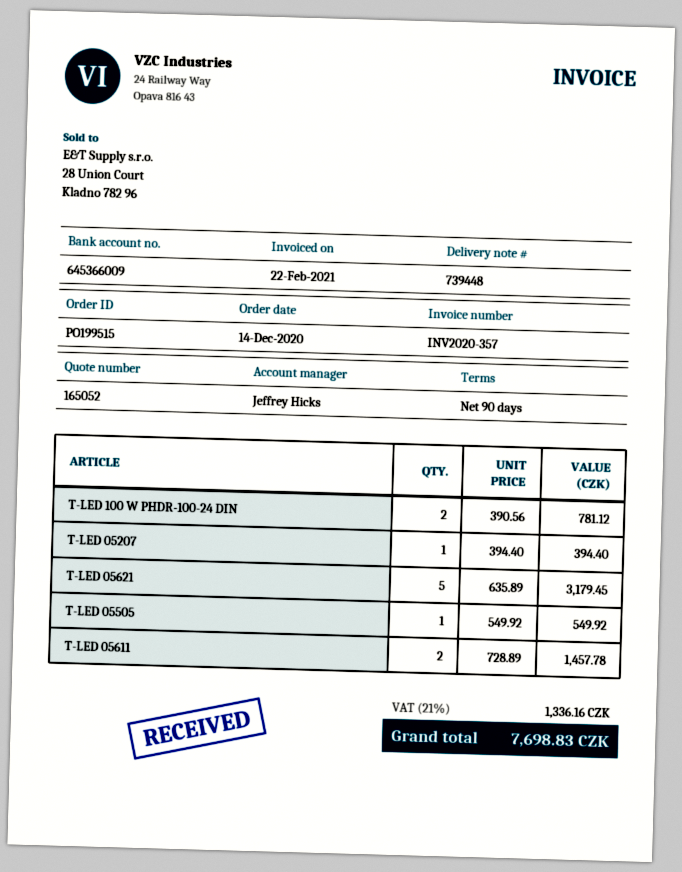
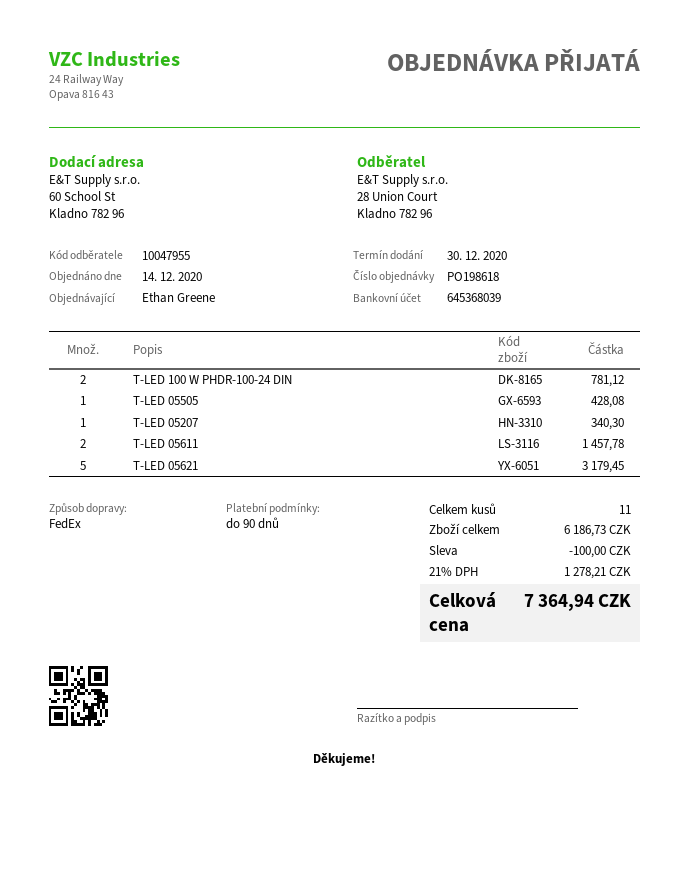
order number: PO199515 -> PO198618
bank account: 645366009 -> 645368039
T-LED 05207: 1 for 394.40 -> 1 for 340.30
T-LED 05505: 1 for 549.92 -> 1 for 428.08
discount: none -> 100.00
tax: 21% = 1336.16 -> 21% = 1278.21
total: 7698.83 -> 7364.94

